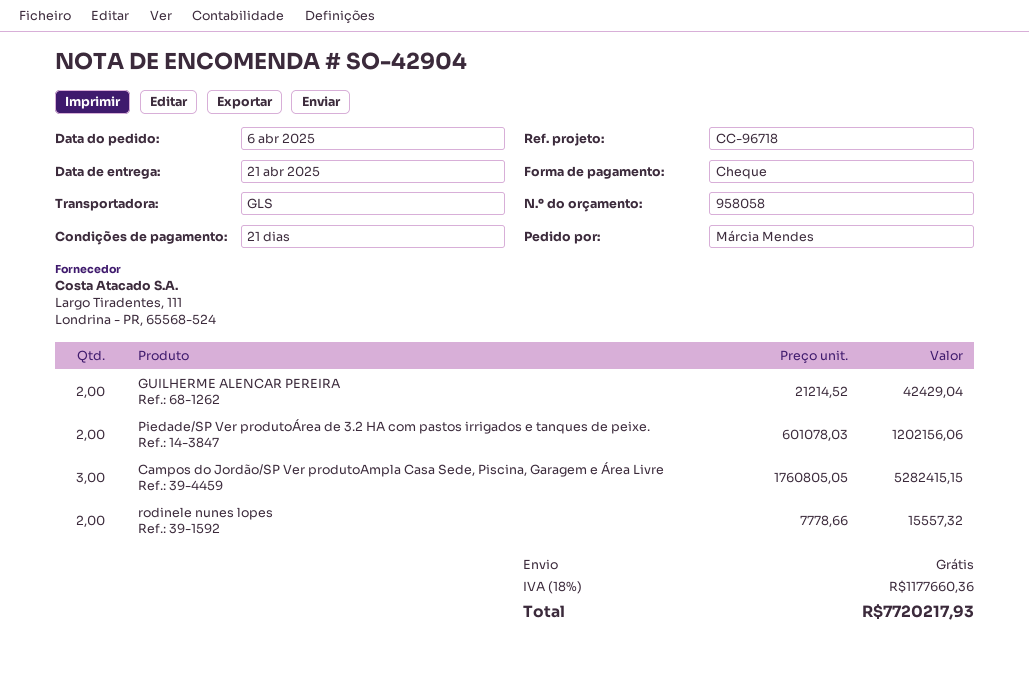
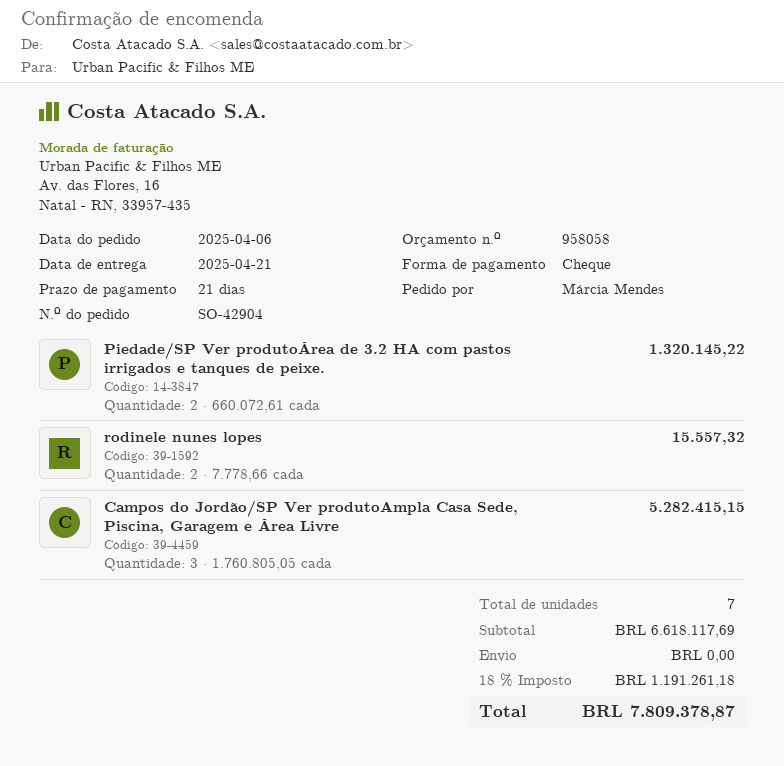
GUILHERME ALENCAR PEREIRA: 2 x 21214.52 = 42429.04 -> none
Piedade/SP Ver produtoÁrea de 3.2 HA com pastos irrigados e tanques de peixe.: 2 x 601078.03 = 1202156.06 -> 2 x 660072.61 = 1320145.22
tax: 18% = 1177660.36 -> 18% = 1191261.18
total: 7720217.93 -> 7809378.87

